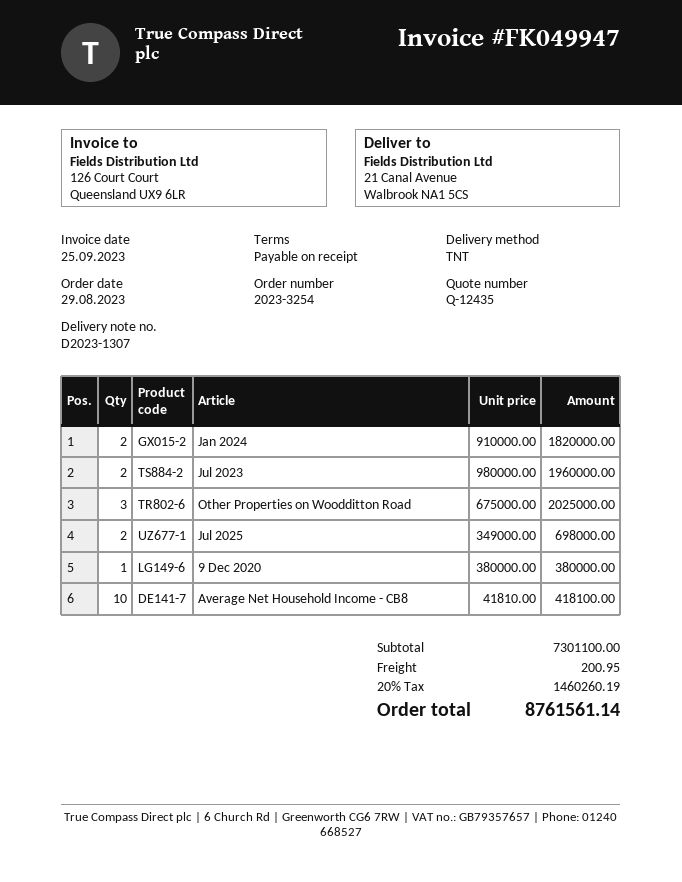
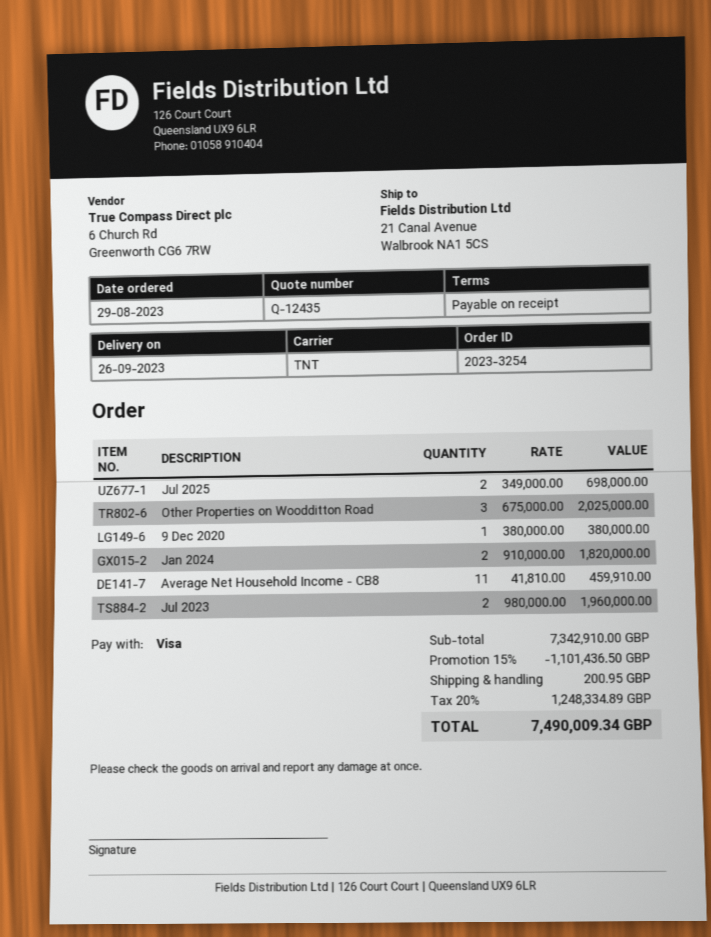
Average Net Household Income - CB8: 10 x 41810.00 = 418100.00 -> 11 x 41810.00 = 459910.00
subtotal: 7301100.00 -> 7342910.00
discount: none -> 15% = 1101436.50
tax: 20% = 1460260.19 -> 20% = 1248334.89
total: 8761561.14 -> 7490009.34

